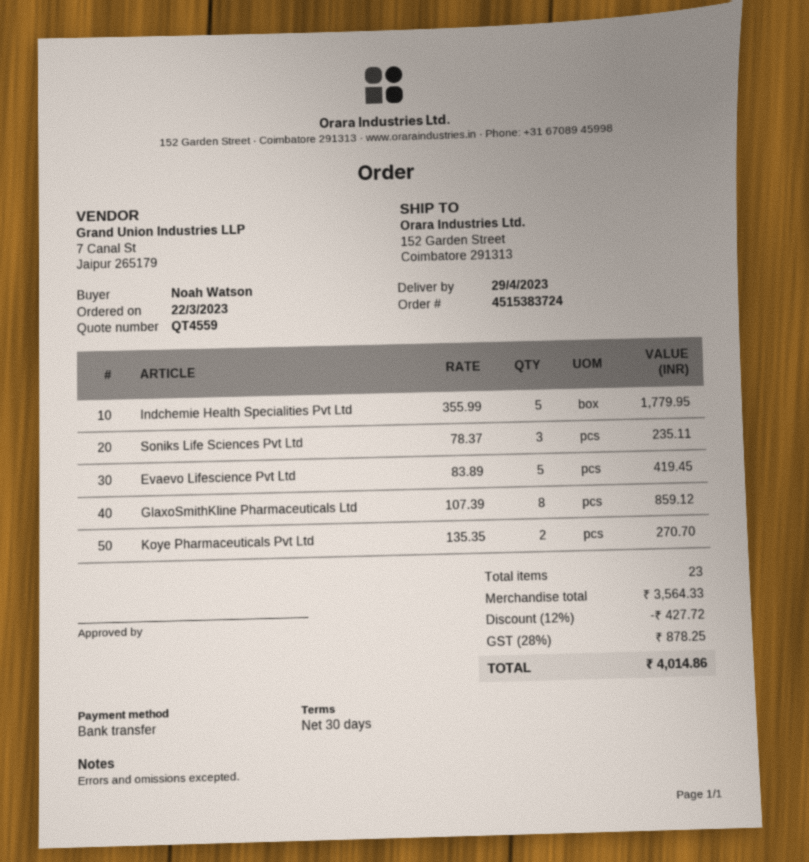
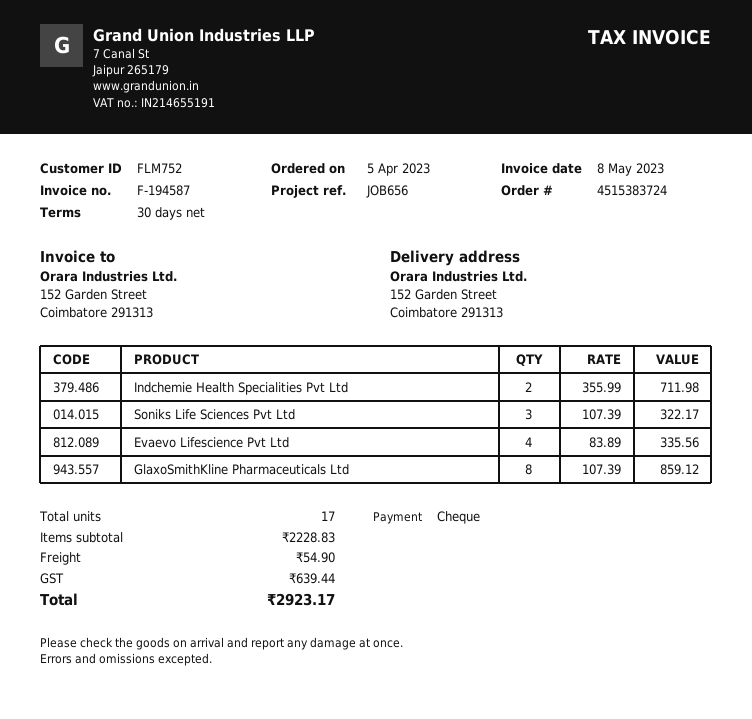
order date: 2023-03-22 -> 2023-04-05
payment method: bank transfer -> cheque
Indchemie Health Specialities Pvt Ltd: 5 x 355.99 = 1779.95 -> 2 x 355.99 = 711.98
Soniks Life Sciences Pvt Ltd: 3 x 78.37 = 235.11 -> 3 x 107.39 = 322.17
Evaevo Lifescience Pvt Ltd: 5 x 83.89 = 419.45 -> 4 x 83.89 = 335.56
Koye Pharmaceuticals Pvt Ltd: 2 x 135.35 = 270.70 -> none
total quantity: 23 -> 17
subtotal: 3564.33 -> 2228.83
discount: 12% = 427.72 -> none
shipping: none -> 54.90
tax: 878.25 -> 639.44
total: 4014.86 -> 2923.17

